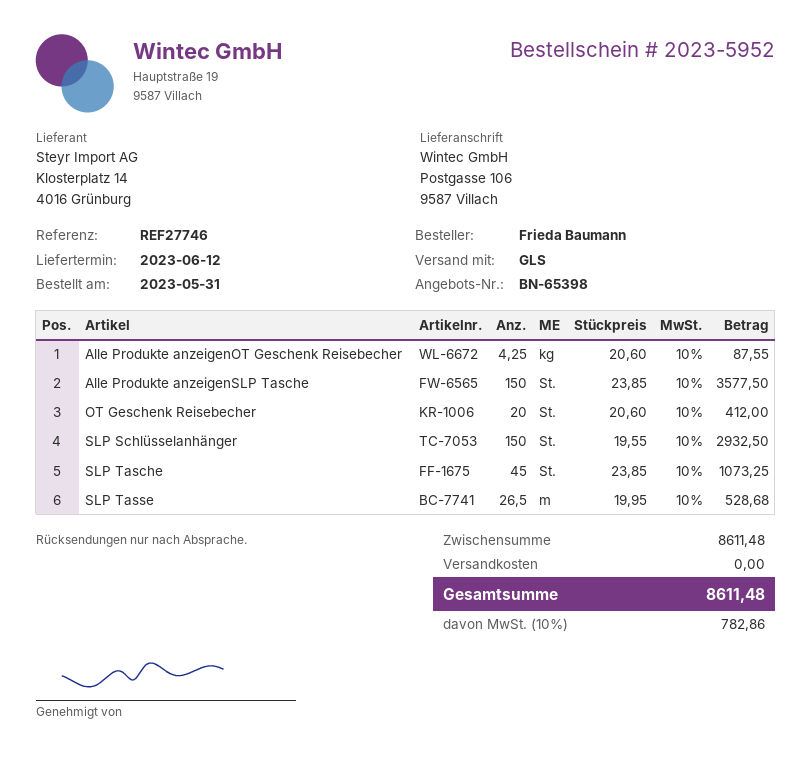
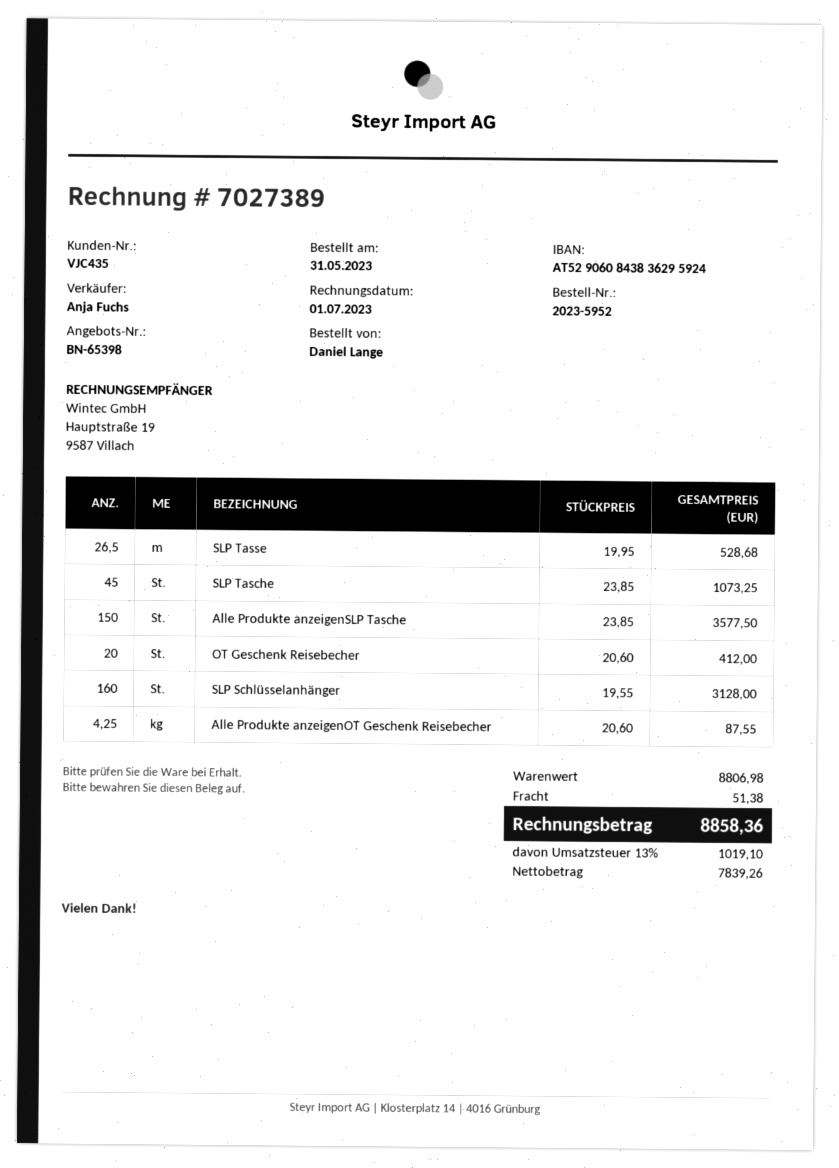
ordered by: Frieda Baumann -> Daniel Lange
SLP Schlüsselanhänger: 150 x 19.55 = 2932.50 -> 160 x 19.55 = 3128.00
subtotal: 8611.48 -> 8806.98
shipping: 0.00 -> 51.38
tax: 10% = 782.86 -> 13% = 1019.10
total: 8611.48 -> 8858.36

